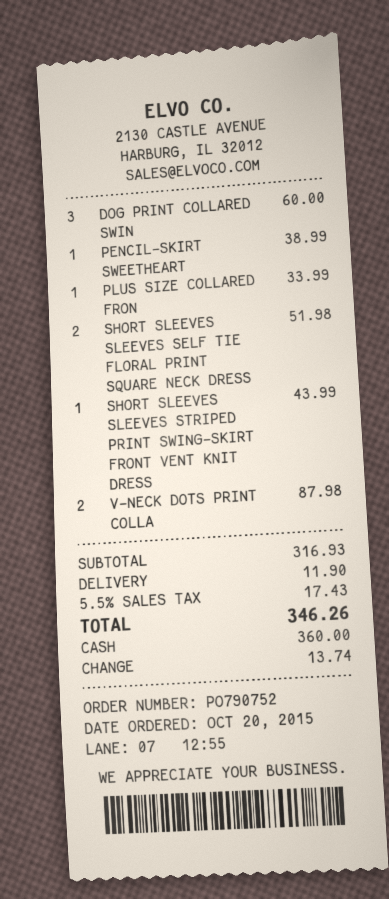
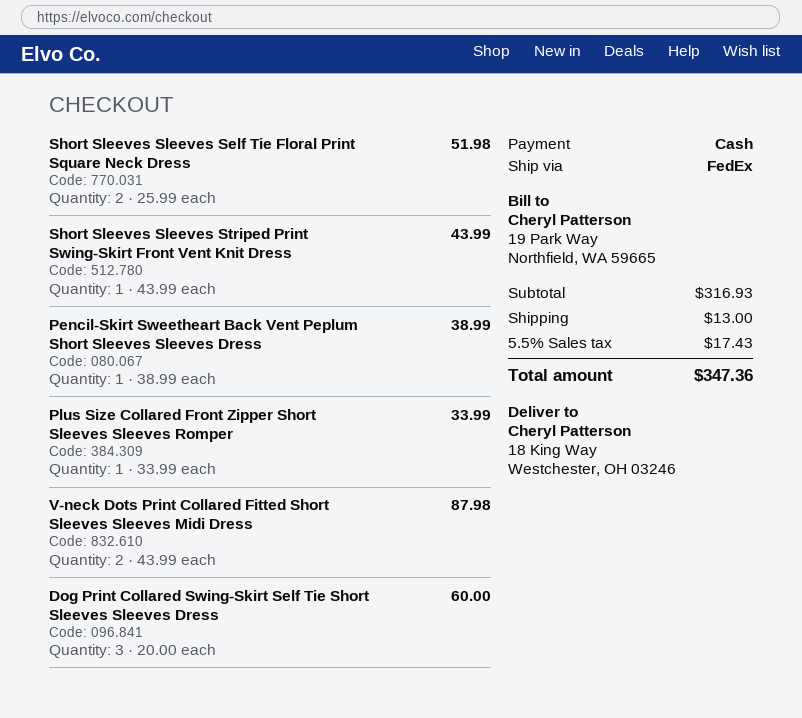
shipping: 11.90 -> 13.00
total: 346.26 -> 347.36

